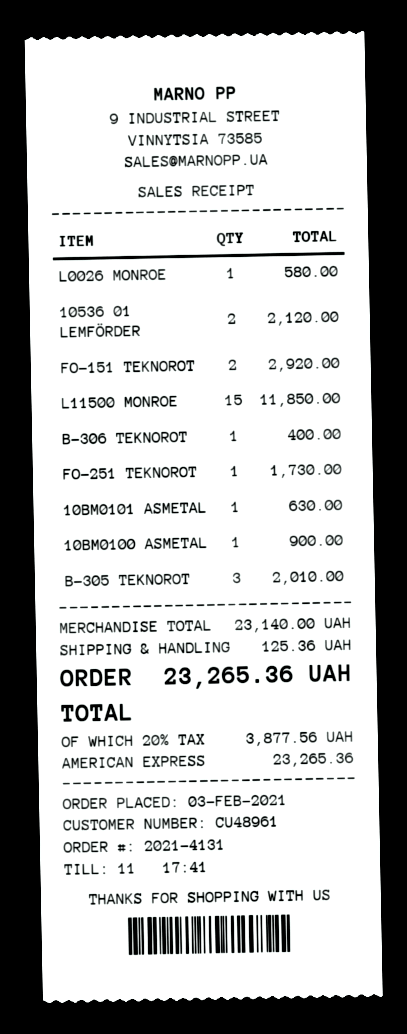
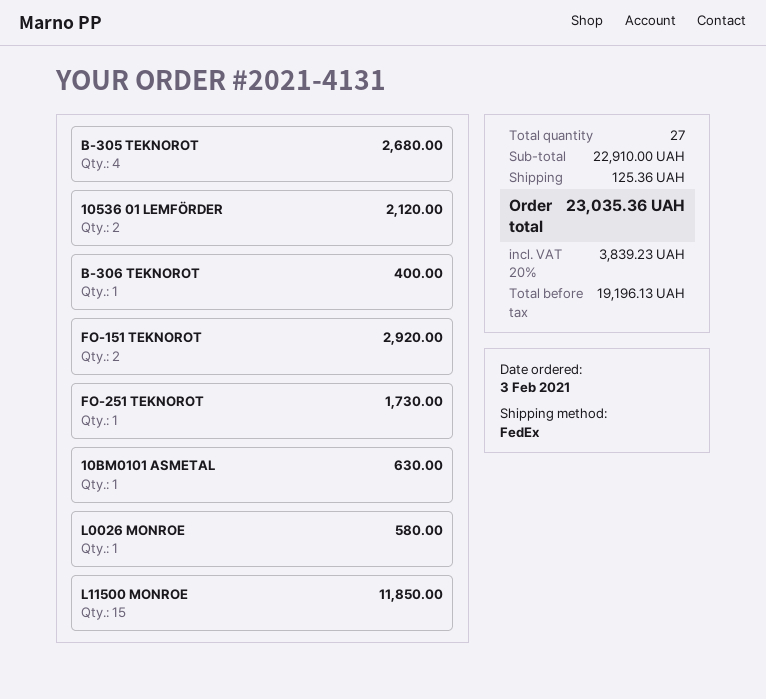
10BM0100 ASMETAL: 1 for 900.00 -> none
B-305 TEKNOROT: 3 for 2010.00 -> 4 for 2680.00
subtotal: 23140.00 -> 22910.00
tax: 20% = 3877.56 -> 20% = 3839.23
total: 23265.36 -> 23035.36

